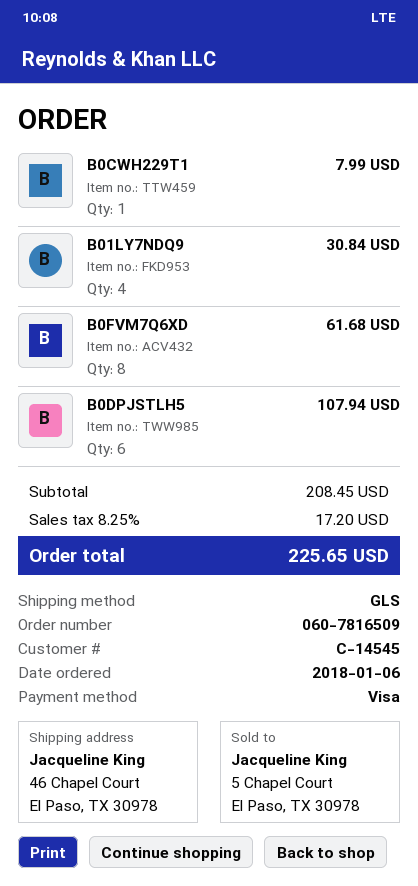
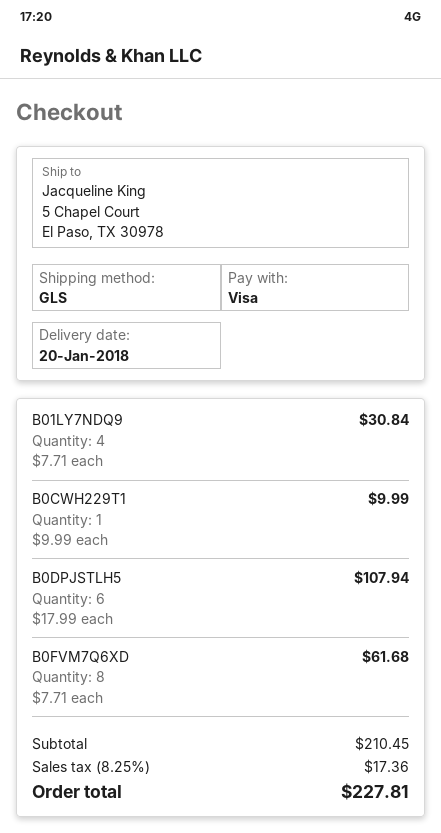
ship to: 46 Chapel Court, El Paso, TX 30978 -> 5 Chapel Court, El Paso, TX 30978
B0CWH229T1: 1 for 7.99 -> 1 for 9.99
subtotal: 208.45 -> 210.45
tax: 8.25% = 17.20 -> 8.25% = 17.36
total: 225.65 -> 227.81

